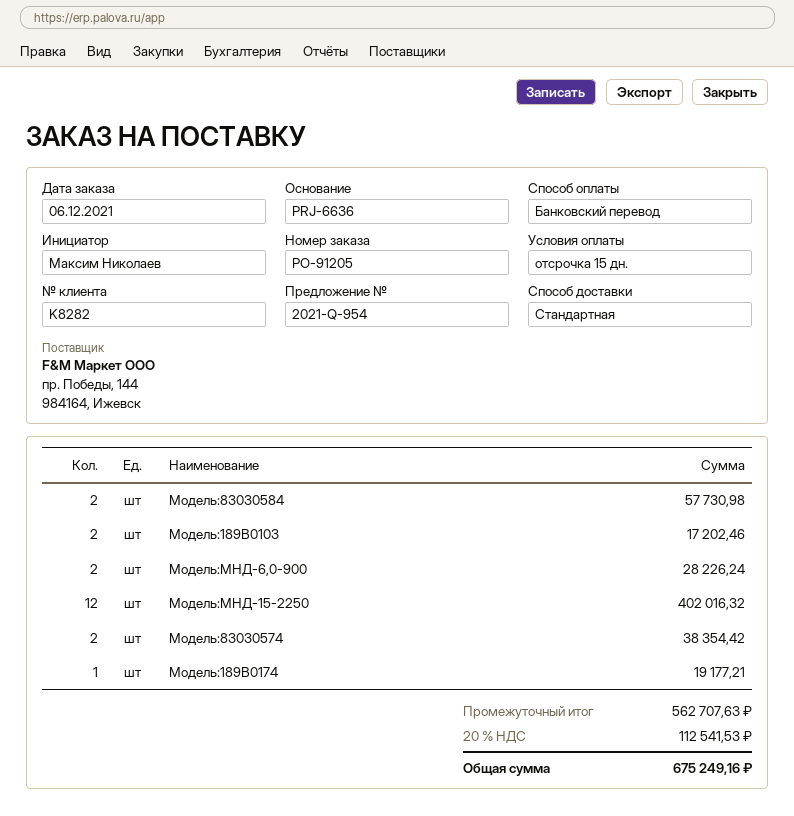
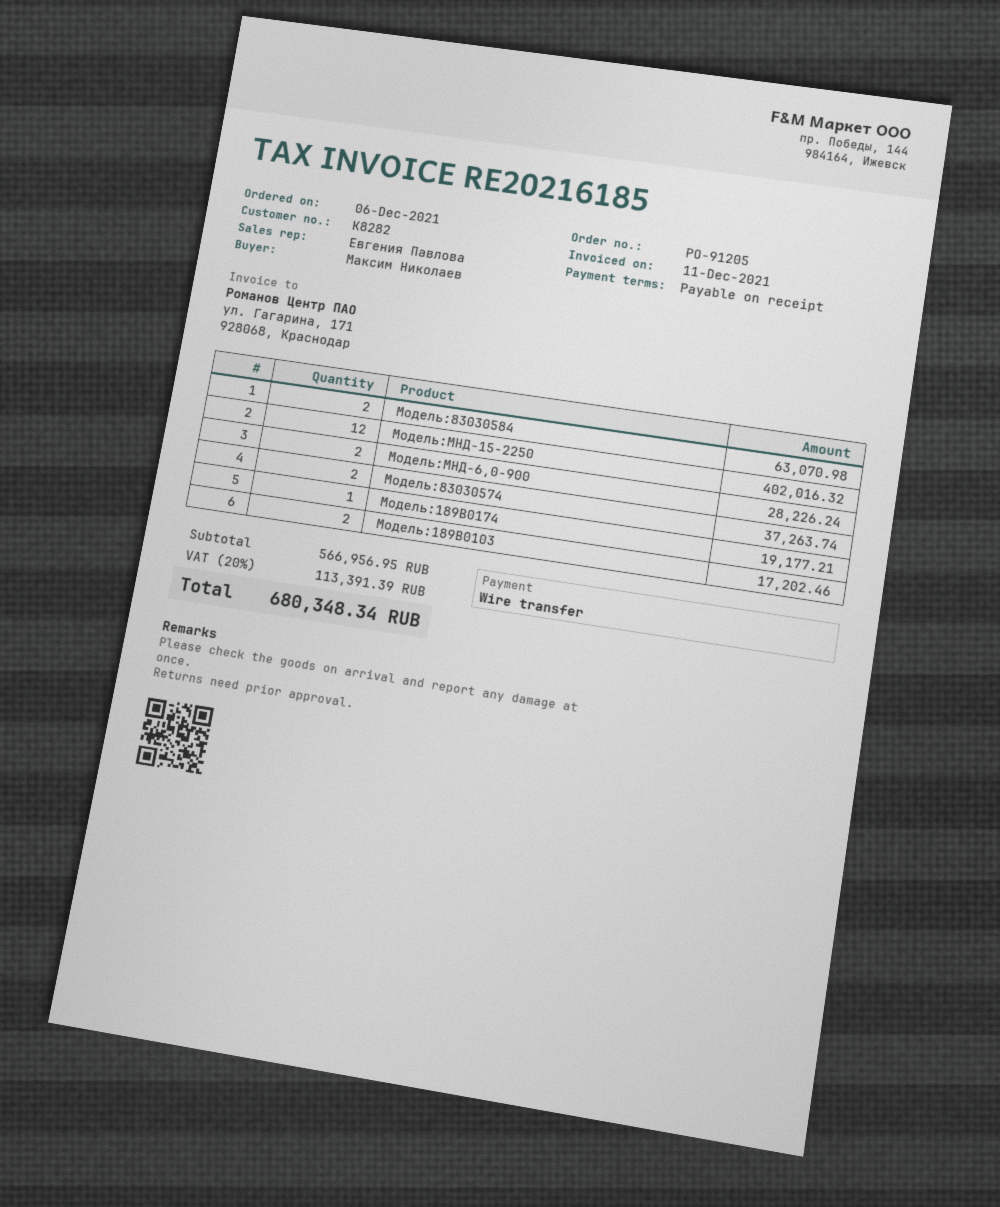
payment terms: 15 days -> on receipt
Модель:83030584: 2 for 57730.98 -> 2 for 63070.98
Модель:83030574: 2 for 38354.42 -> 2 for 37263.74
subtotal: 562707.63 -> 566956.95
tax: 20% = 112541.53 -> 20% = 113391.39
total: 675249.16 -> 680348.34

